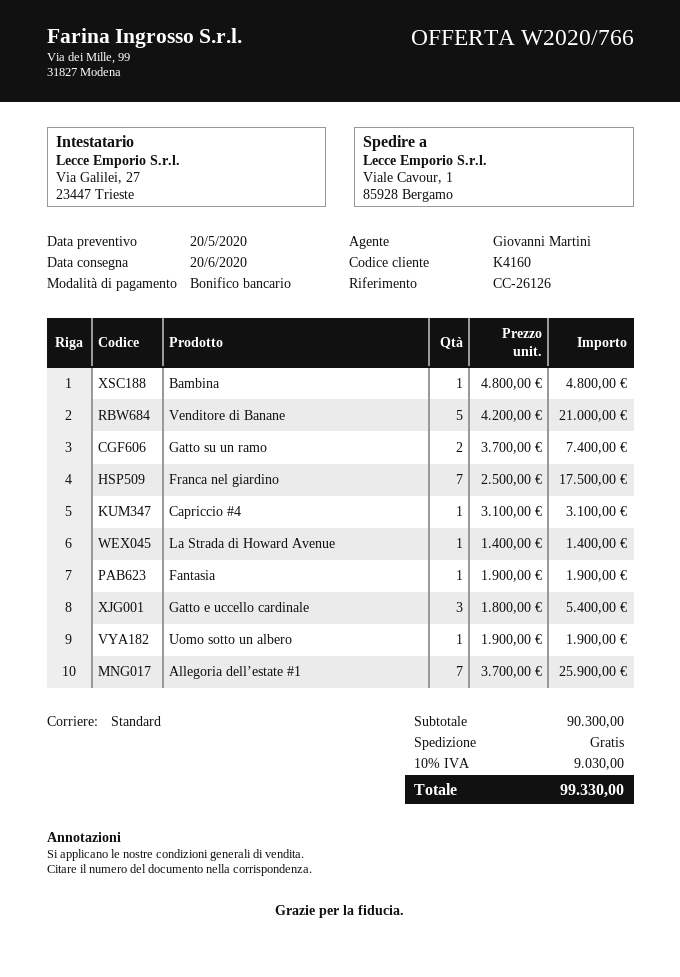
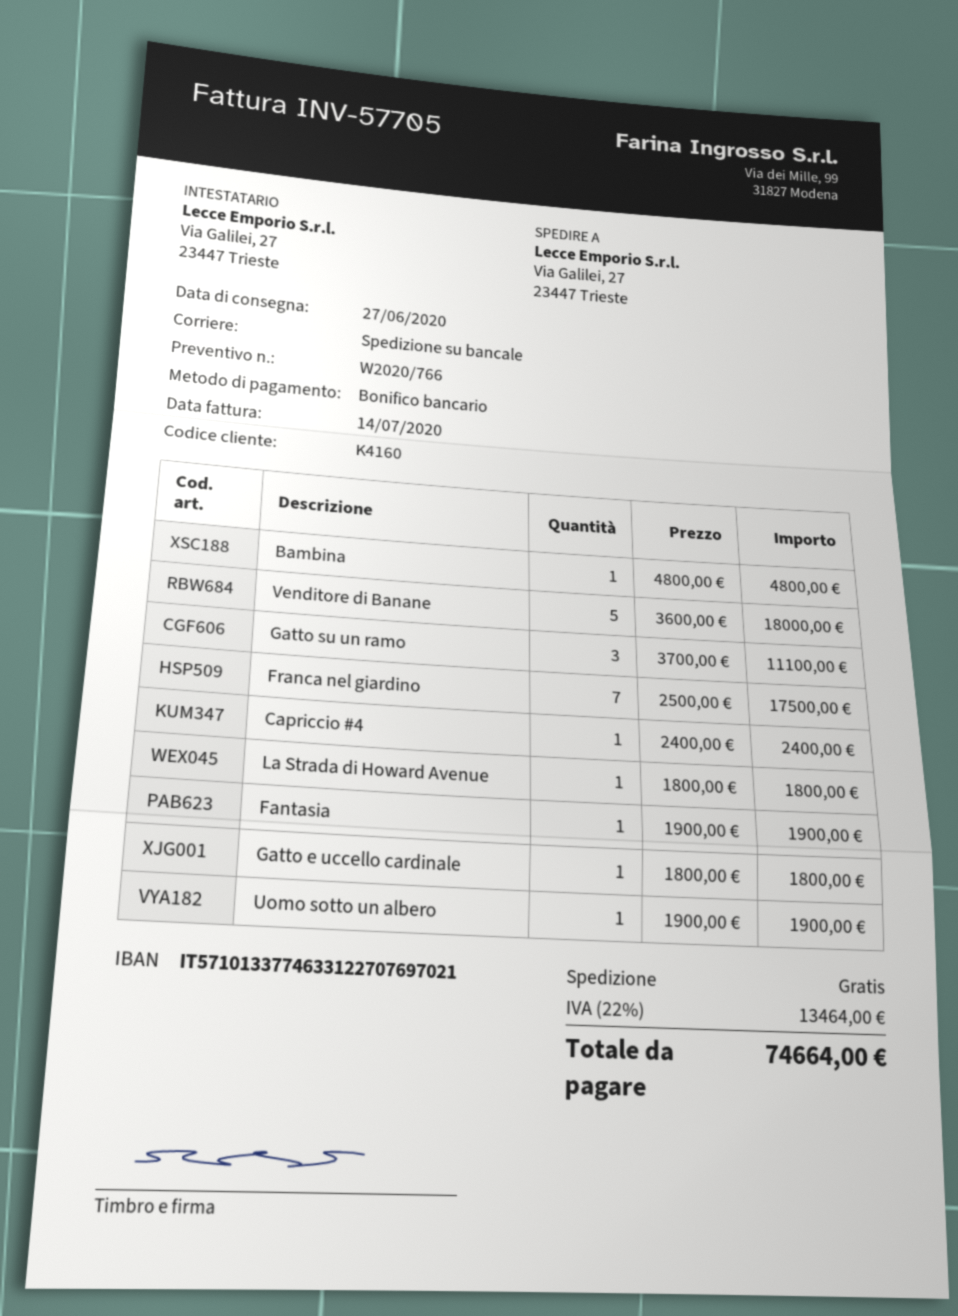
delivery date: 2020-06-20 -> 2020-06-27
shipping method: standard -> pallet freight
ship to: Viale Cavour, 1, 85928 Bergamo -> Via Galilei, 27, 23447 Trieste
Venditore di Banane: 5 x 4200.00 = 21000.00 -> 5 x 3600.00 = 18000.00
Gatto su un ramo: 2 x 3700.00 = 7400.00 -> 3 x 3700.00 = 11100.00
Capriccio #4: 1 x 3100.00 = 3100.00 -> 1 x 2400.00 = 2400.00
La Strada di Howard Avenue: 1 x 1400.00 = 1400.00 -> 1 x 1800.00 = 1800.00
Gatto e uccello cardinale: 3 x 1800.00 = 5400.00 -> 1 x 1800.00 = 1800.00
Allegoria dell’estate #1: 7 x 3700.00 = 25900.00 -> none
tax: 10% = 9030.00 -> 22% = 13464.00
total: 99330.00 -> 74664.00

